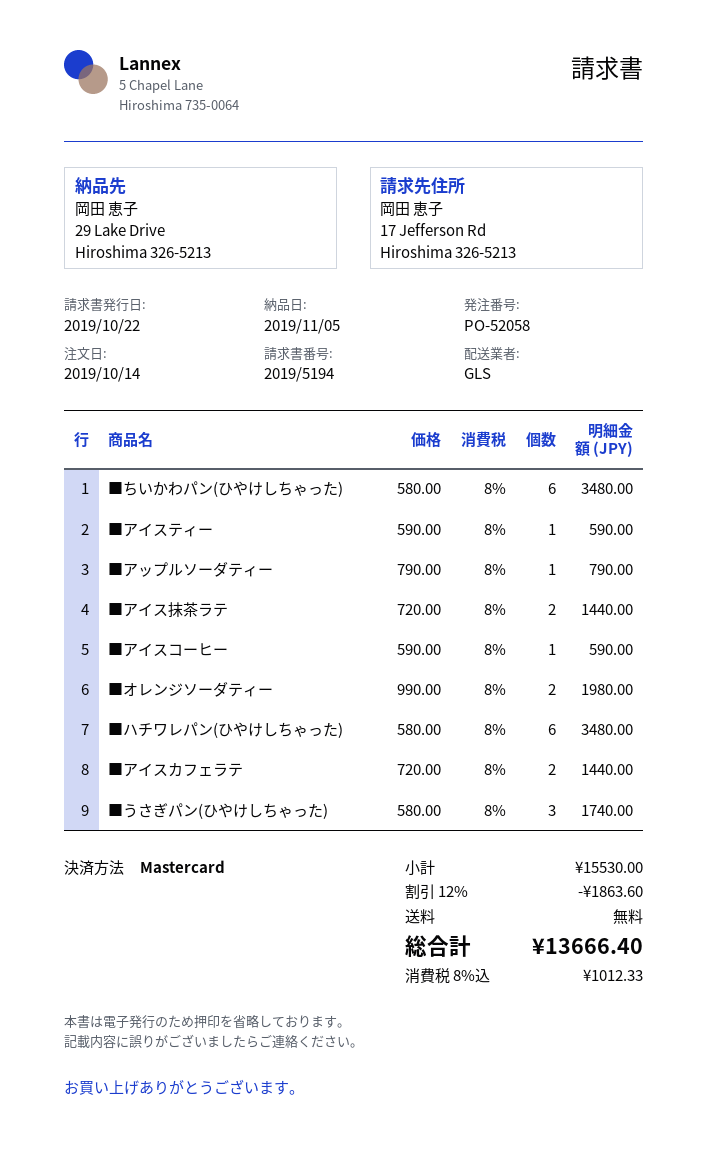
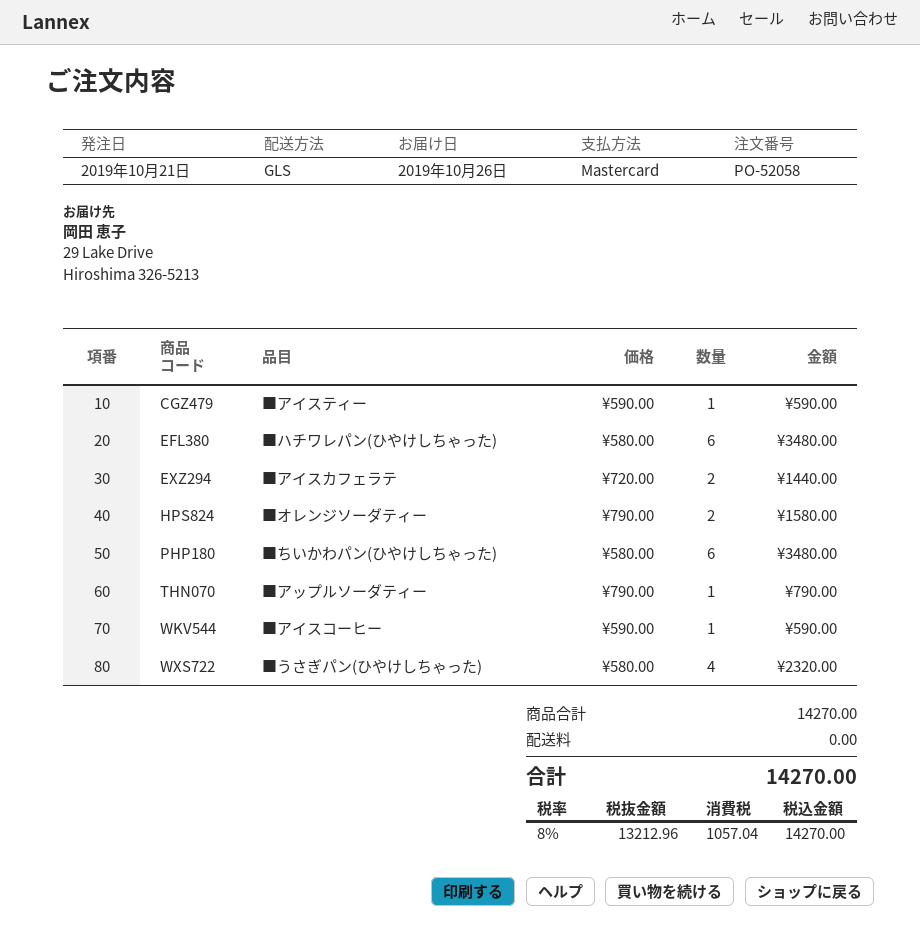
order date: 2019-10-14 -> 2019-10-21
delivery date: 2019-11-05 -> 2019-10-26
■アイス抹茶ラテ: 2 x 720.00 = 1440.00 -> none
■オレンジソーダティー: 2 x 990.00 = 1980.00 -> 2 x 790.00 = 1580.00
■うさぎパン(ひやけしちゃった): 3 x 580.00 = 1740.00 -> 4 x 580.00 = 2320.00
subtotal: 15530.00 -> 14270.00
discount: 12% = 1863.60 -> none
tax: 8% = 1012.33 -> 8% = 1057.04
total: 13666.40 -> 14270.00

